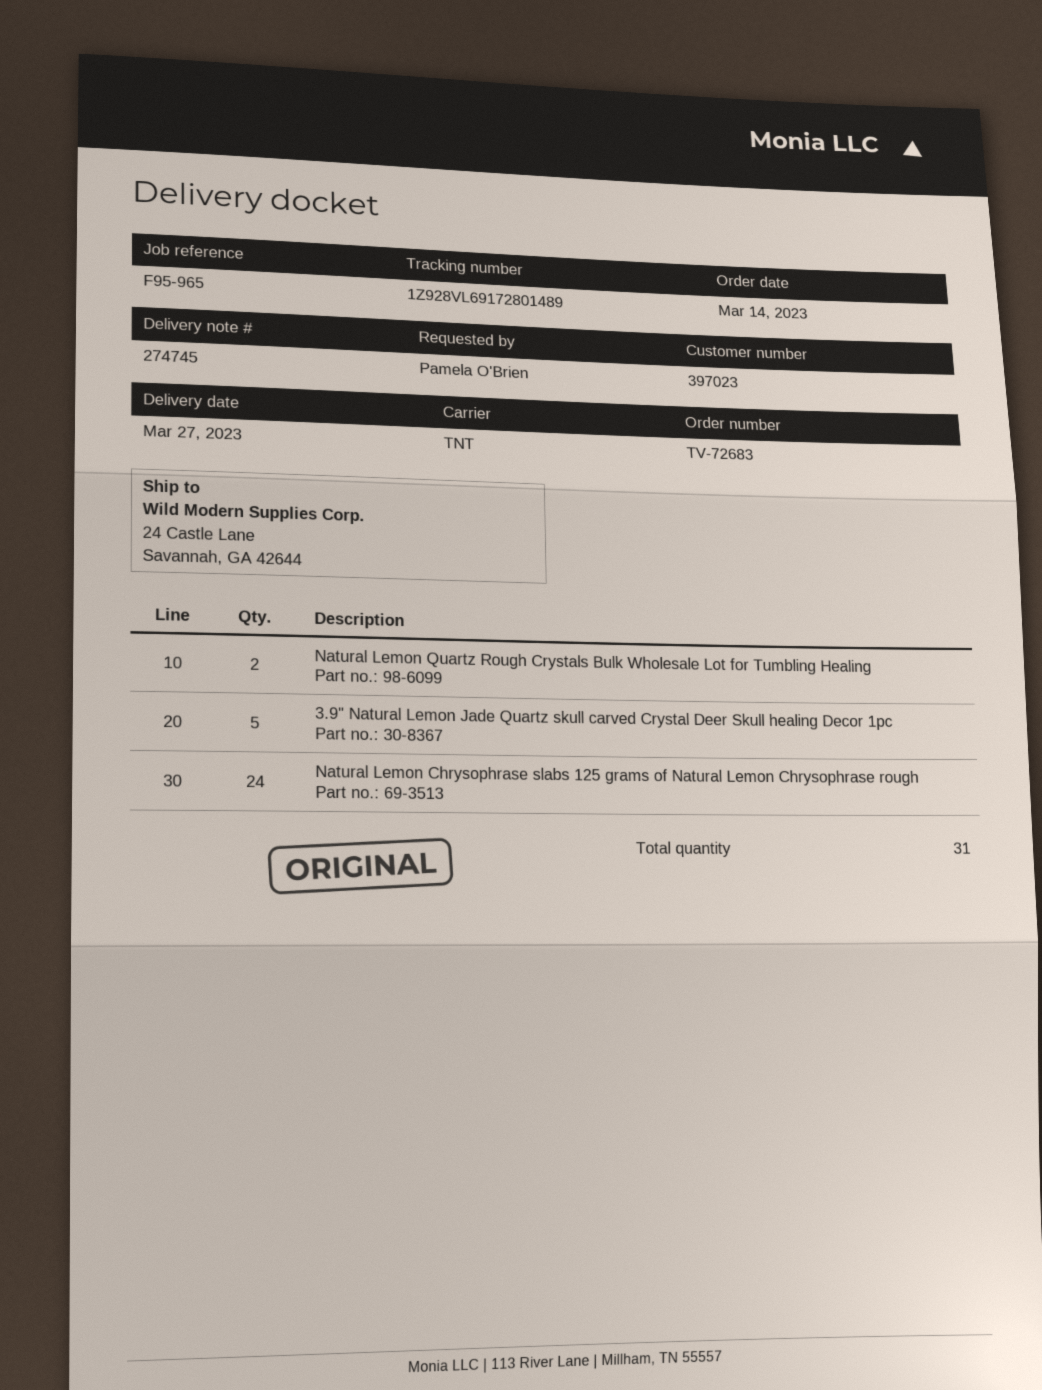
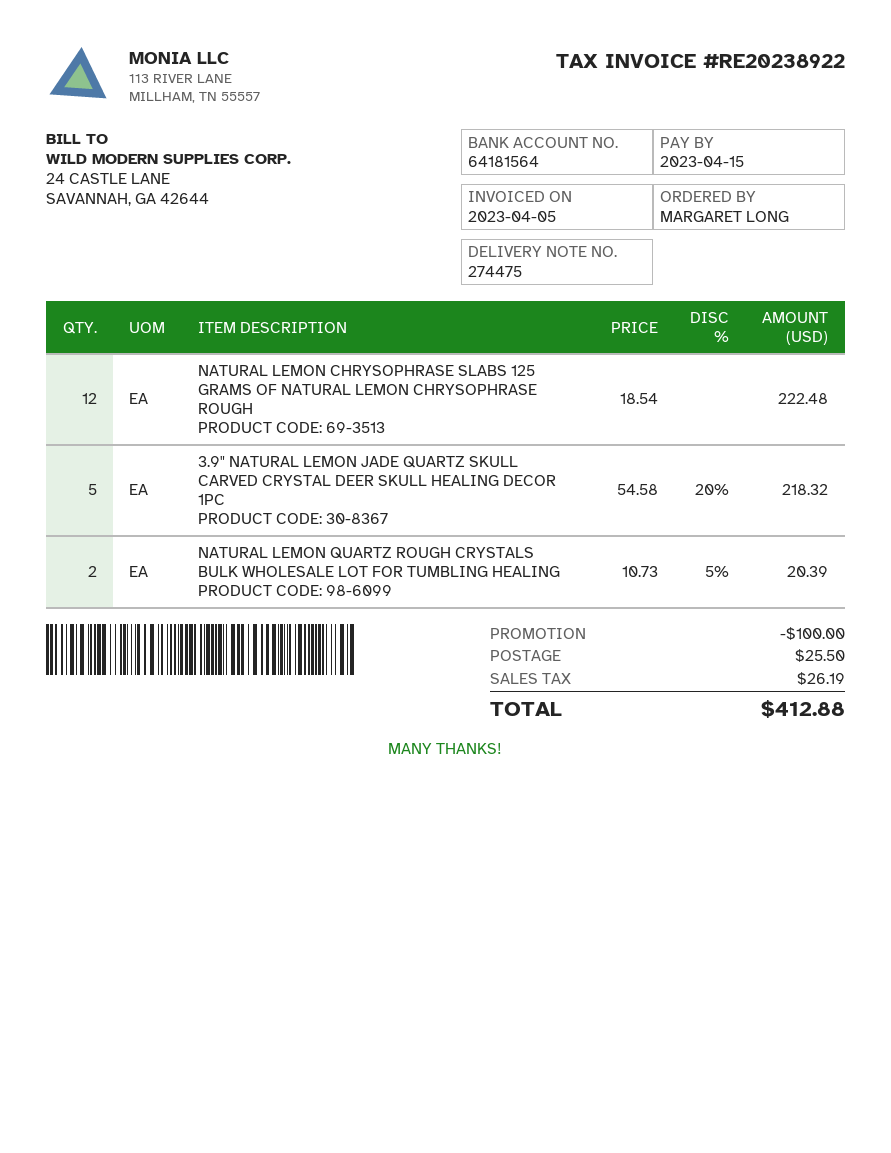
delivery note number: 274745 -> 274475
ordered by: Pamela O'Brien -> MARGARET LONG
Natural Lemon Chrysophrase slabs 125 grams of Natural Lemon Chrysophrase rough: 24 -> 12

